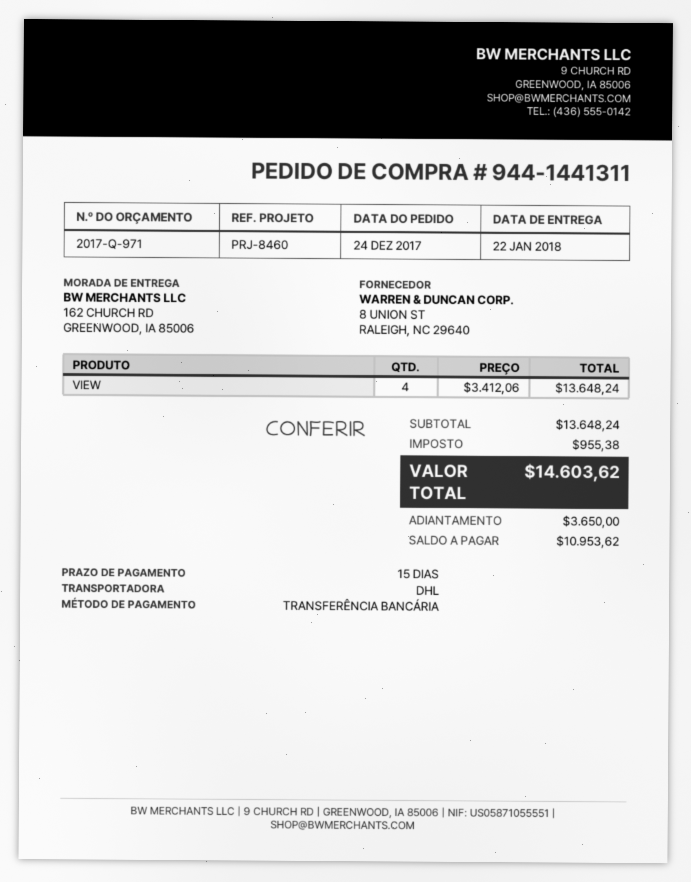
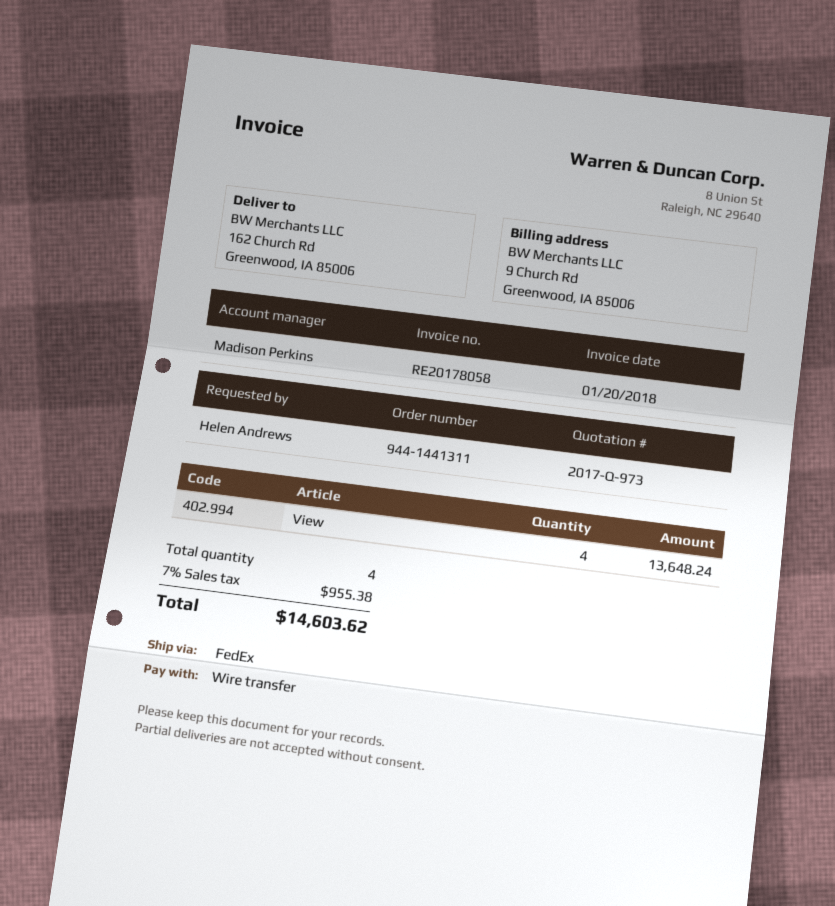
quote number: 2017-Q-971 -> 2017-Q-973
shipping method: DHL -> FedEx

